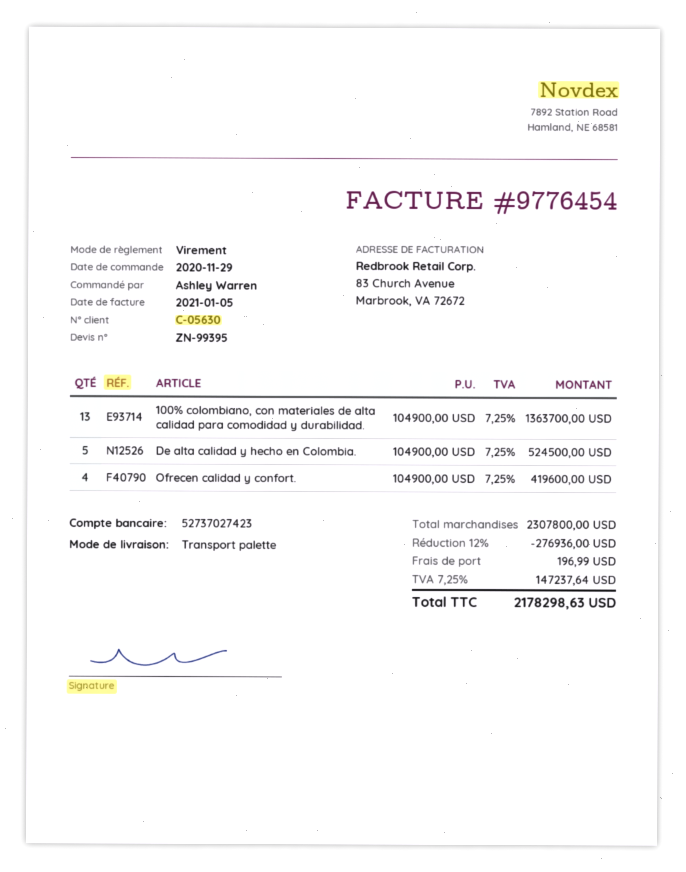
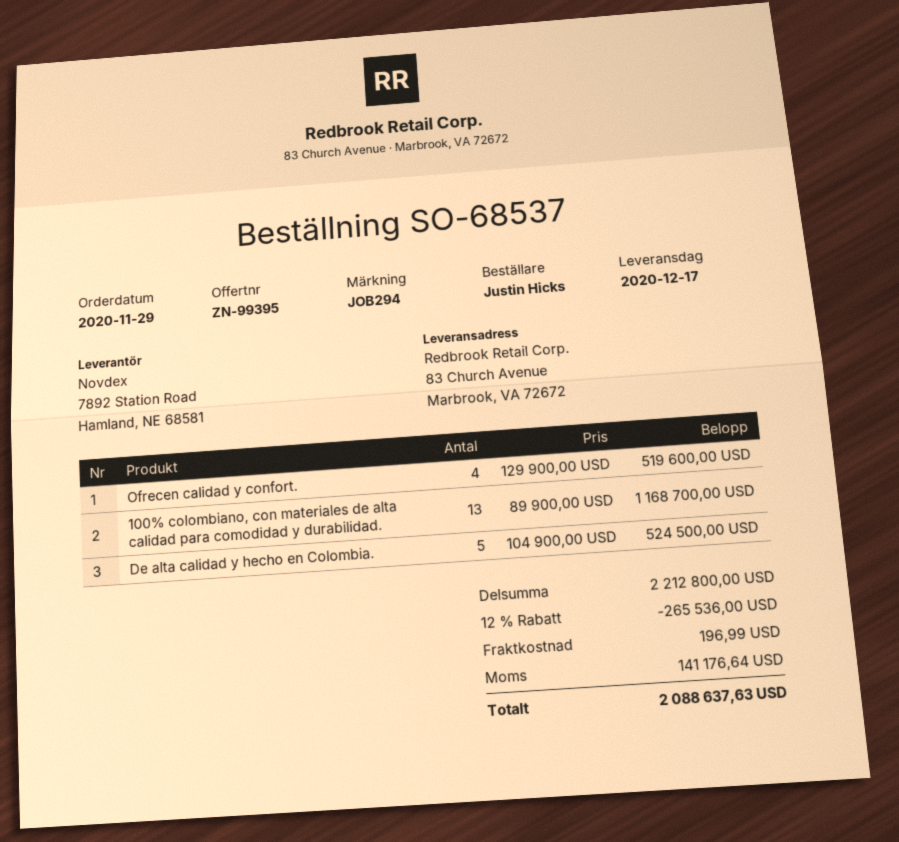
ordered by: Ashley Warren -> Justin Hicks
100% colombiano, con materiales de alta calidad para comodidad y durabilidad.: 13 x 104900.00 = 1363700.00 -> 13 x 89900.00 = 1168700.00
Ofrecen calidad y confort.: 4 x 104900.00 = 419600.00 -> 4 x 129900.00 = 519600.00
subtotal: 2307800.00 -> 2212800.00
discount: 12% = 276936.00 -> 12% = 265536.00
tax: 147237.64 -> 141176.64
total: 2178298.63 -> 2088637.63

